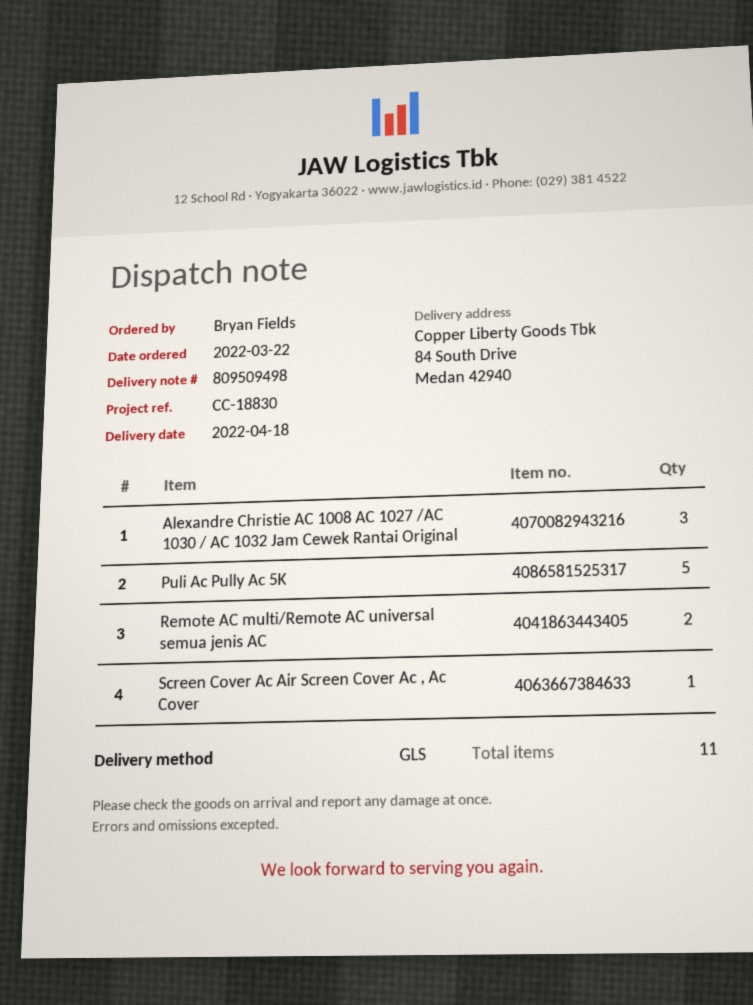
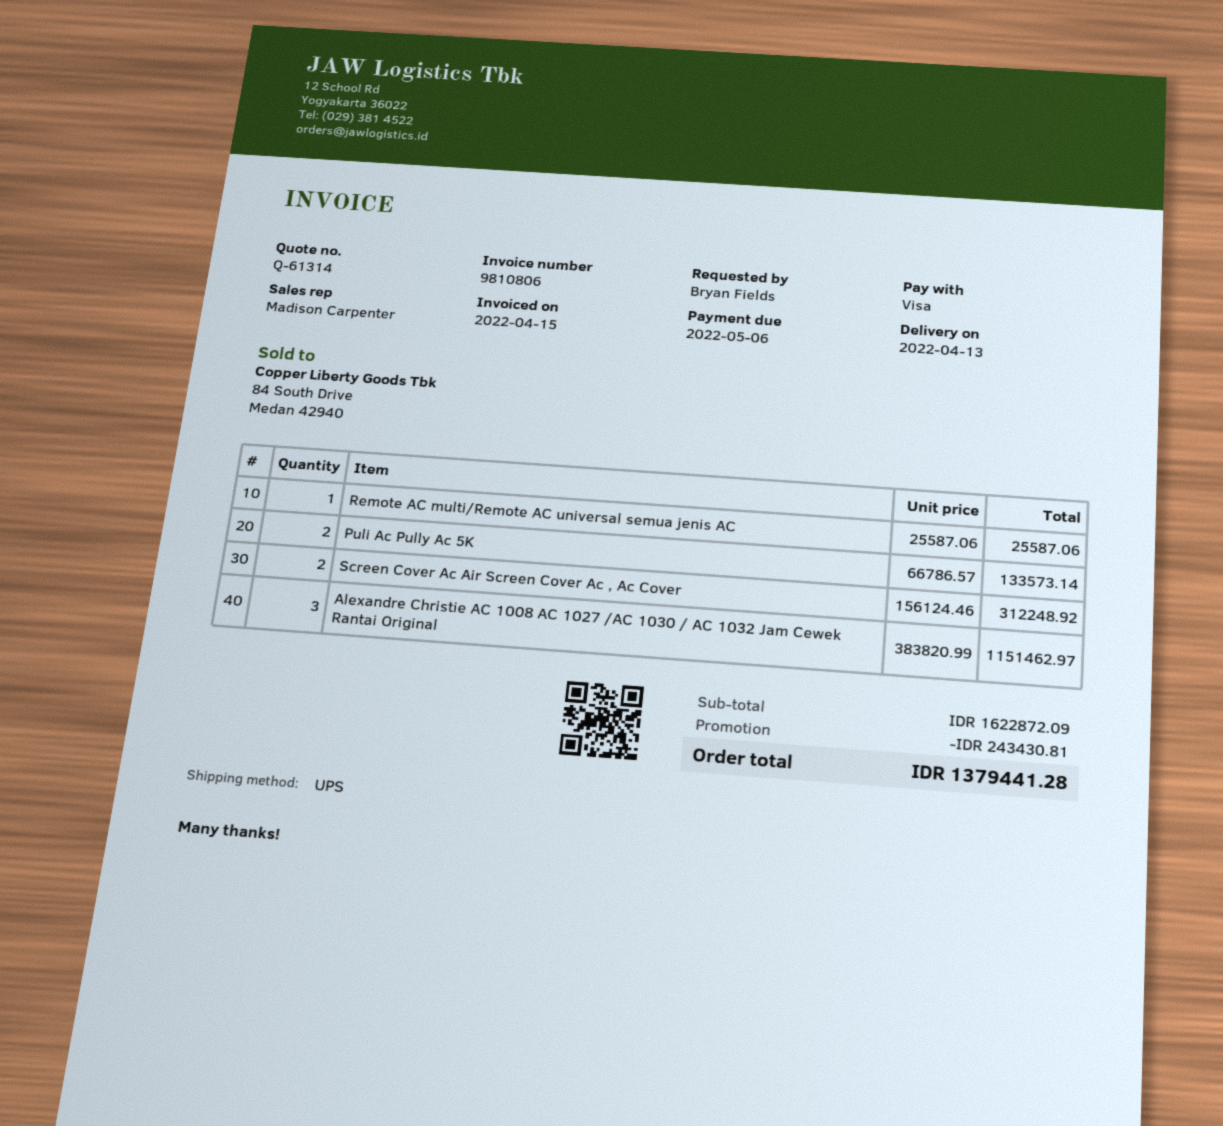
delivery date: 2022-04-18 -> 2022-04-13
shipping method: GLS -> UPS
Puli Ac Pully Ac 5K: 5 -> 2
Remote AC multi/Remote AC universal semua jenis AC: 2 -> 1
Screen Cover Ac Air Screen Cover Ac , Ac Cover: 1 -> 2

